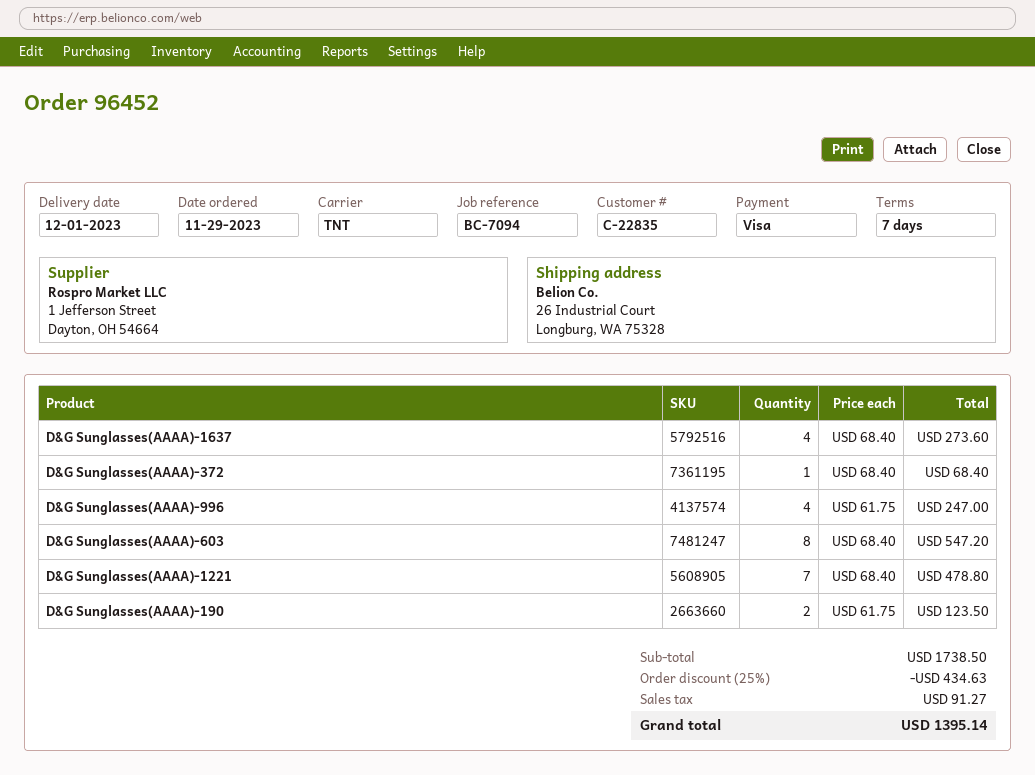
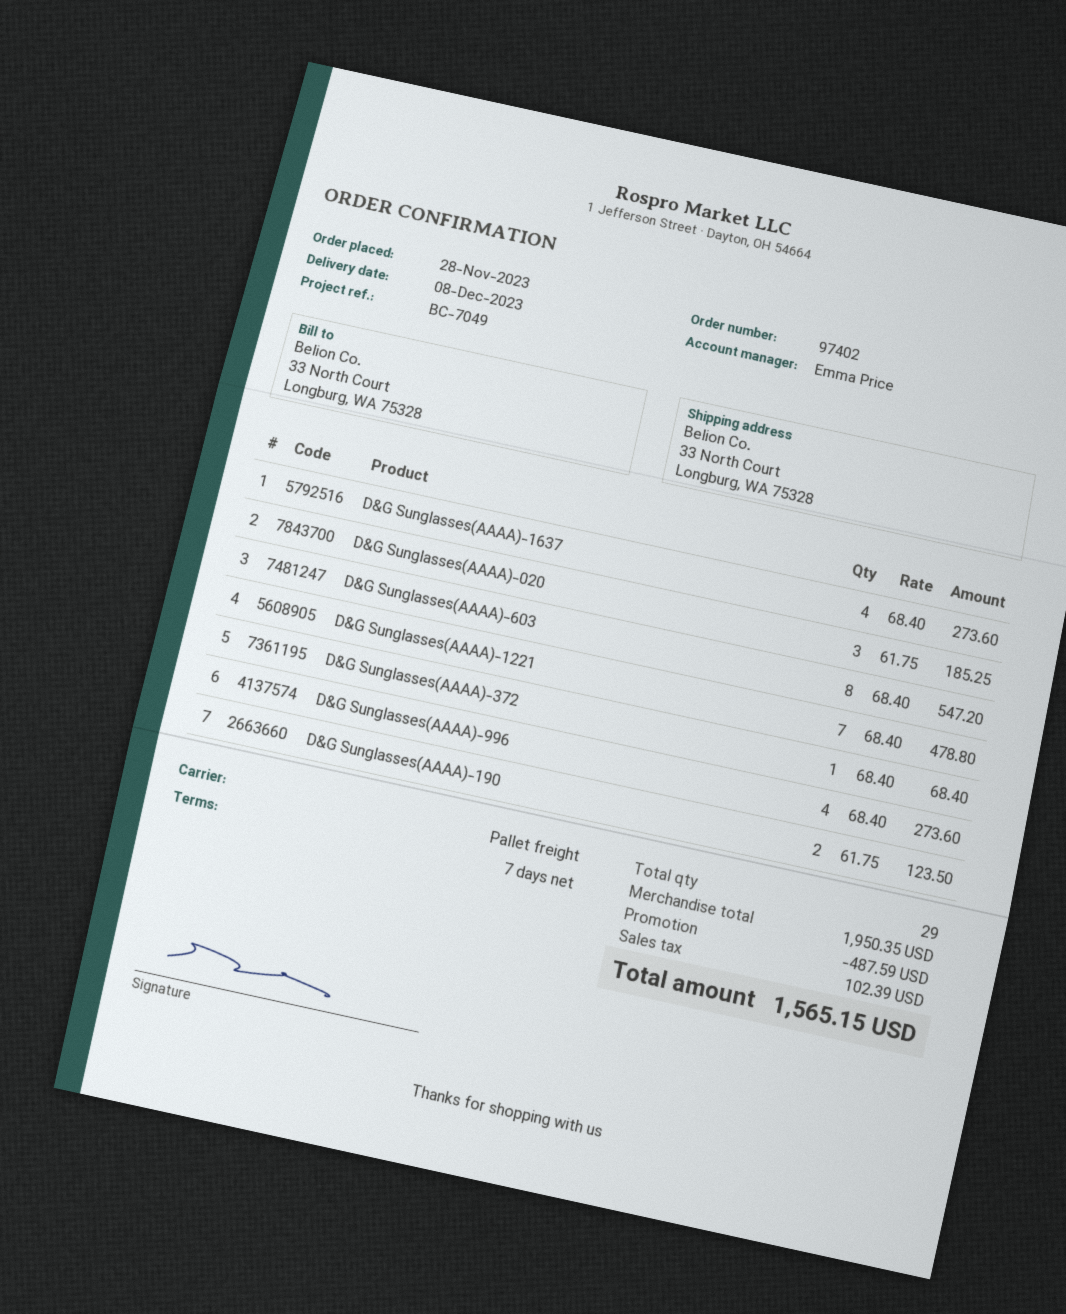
order number: 96452 -> 97402
order date: 2023-11-29 -> 2023-11-28
delivery date: 2023-12-01 -> 2023-12-08
reference: BC-7094 -> BC-7049
shipping method: TNT -> pallet freight
ship to: 26 Industrial Court, Longburg, WA 75328 -> 33 North Court, Longburg, WA 75328
D&G Sunglasses(AAAA)-996: 4 x 61.75 = 247.00 -> 4 x 68.40 = 273.60
D&G Sunglasses(AAAA)-020: none -> 3 x 61.75 = 185.25
subtotal: 1738.50 -> 1950.35
discount: 434.63 -> 487.59
tax: 91.27 -> 102.39
total: 1395.14 -> 1565.15

